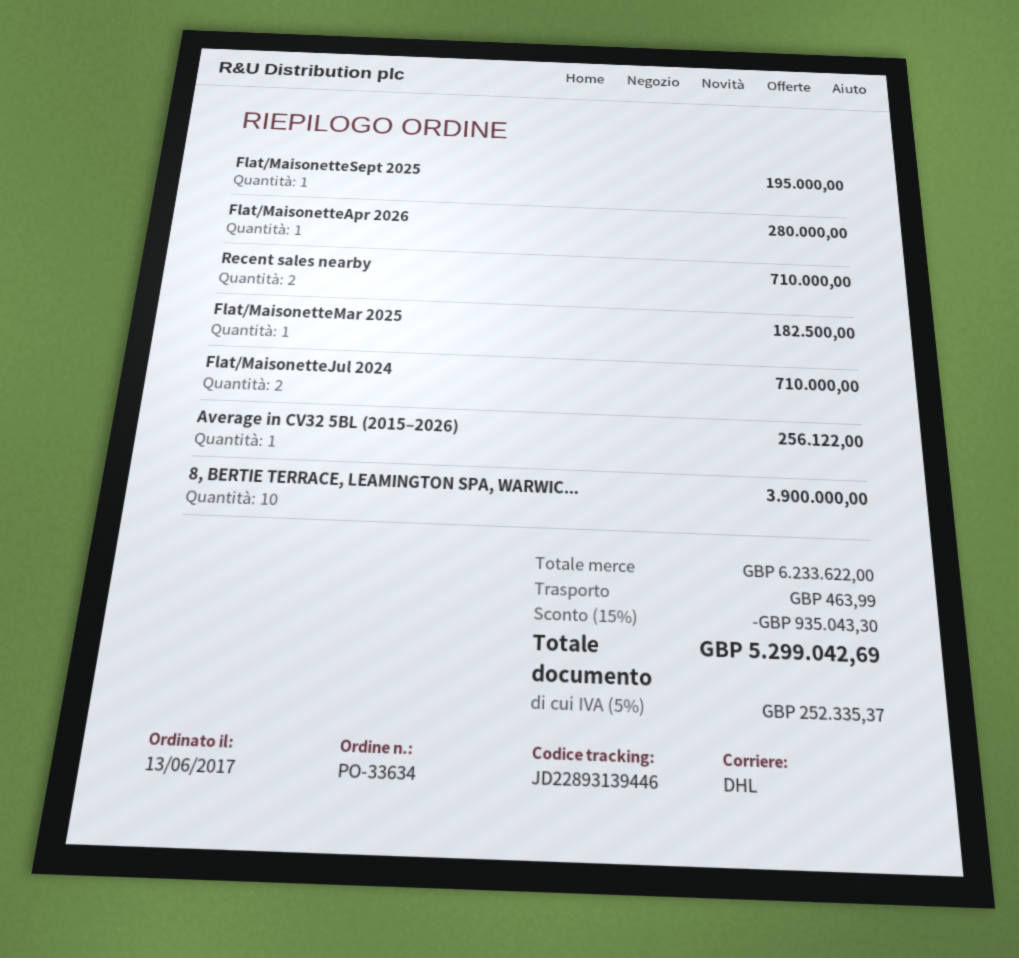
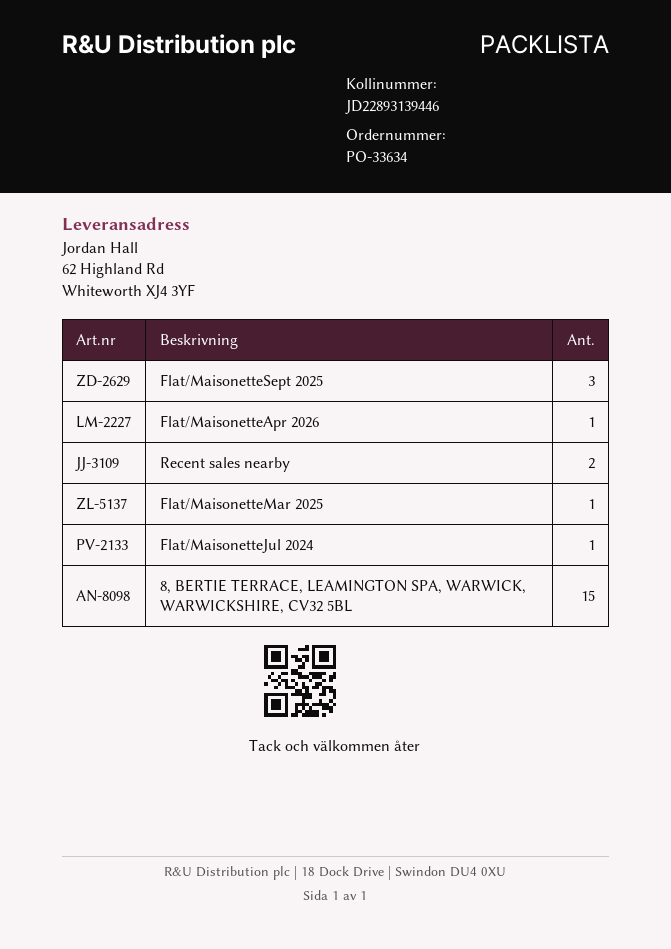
Flat/MaisonetteSept 2025: 1 -> 3
Flat/MaisonetteJul 2024: 2 -> 1
Average in CV32 5BL (2015–2026): 1 -> none
8, BERTIE TERRACE, LEAMINGTON SPA, WARWIC...: 10 -> 15

